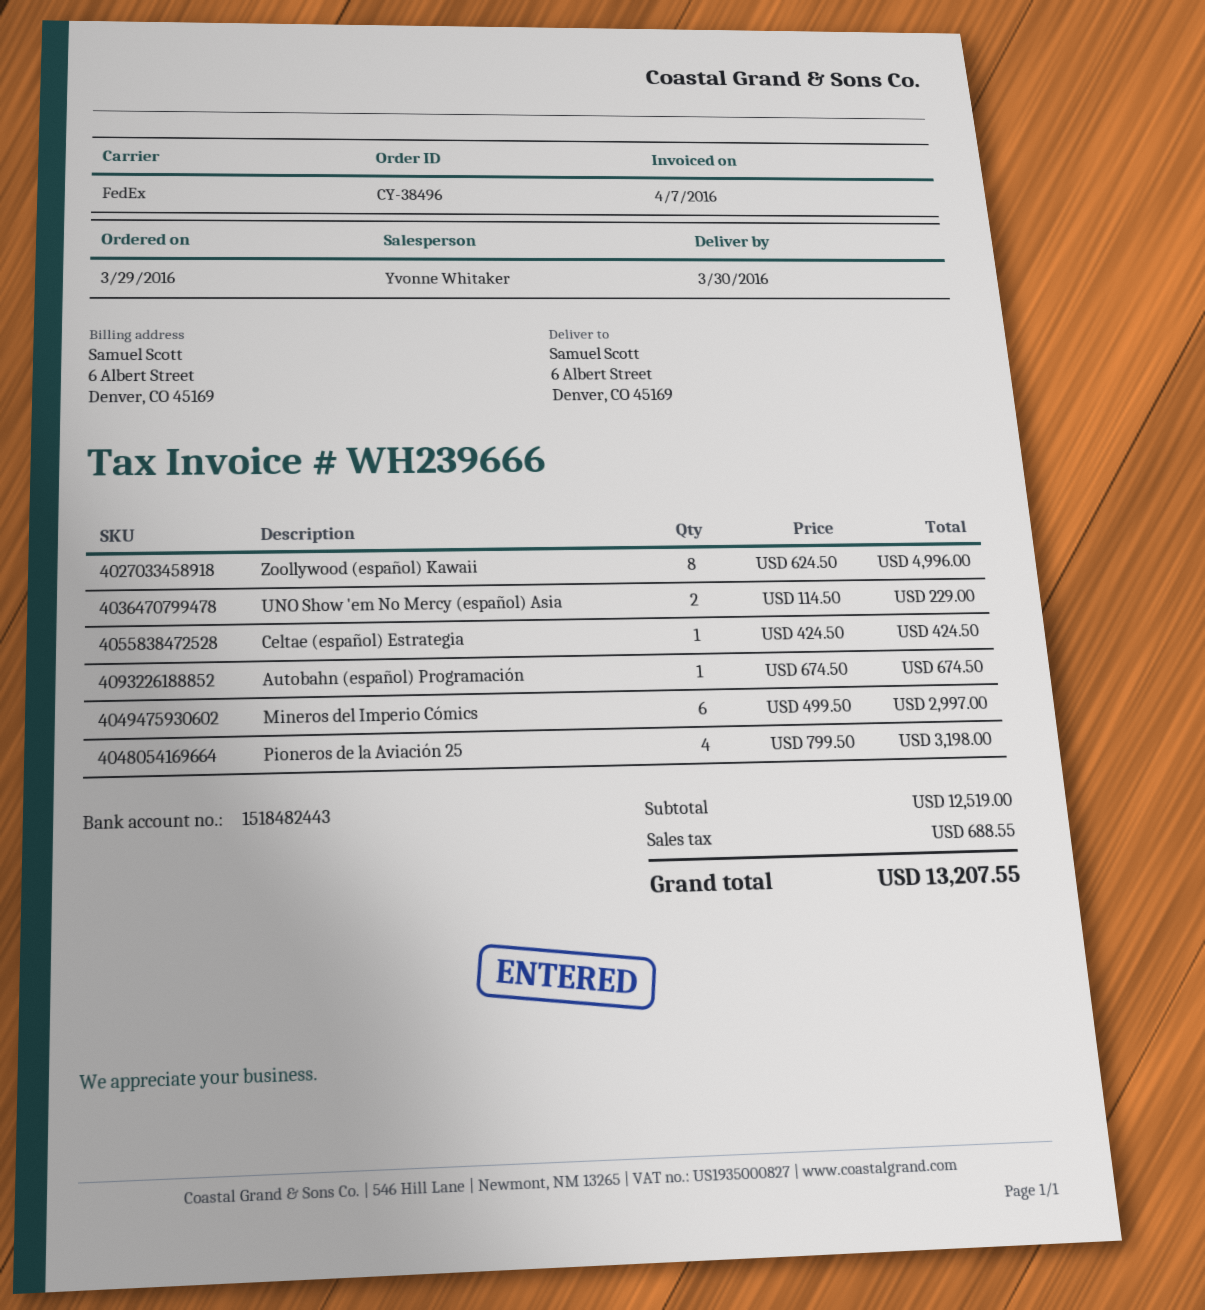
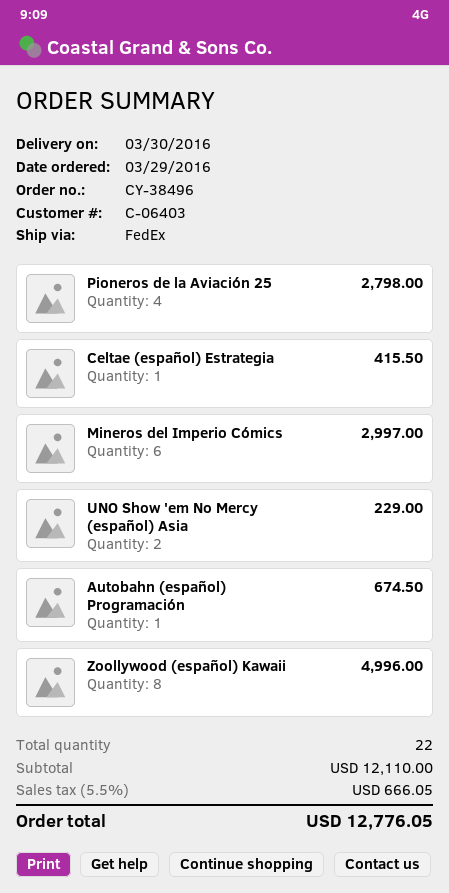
Celtae (español) Estrategia: 1 for 424.50 -> 1 for 415.50
Pioneros de la Aviación 25: 4 for 3198.00 -> 4 for 2798.00
subtotal: 12519.00 -> 12110.00
tax: 688.55 -> 666.05
total: 13207.55 -> 12776.05

